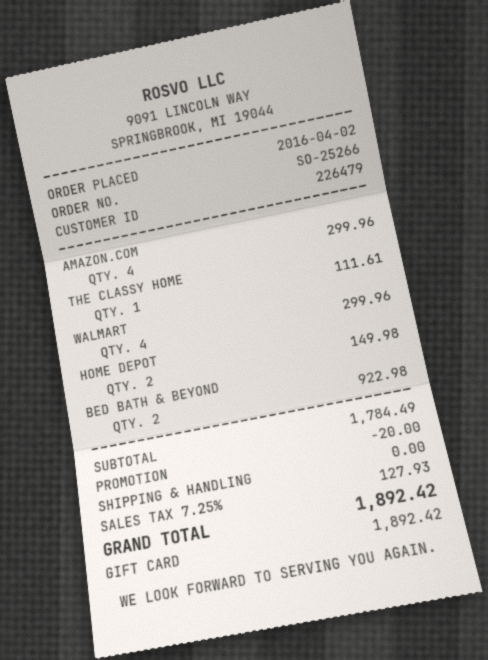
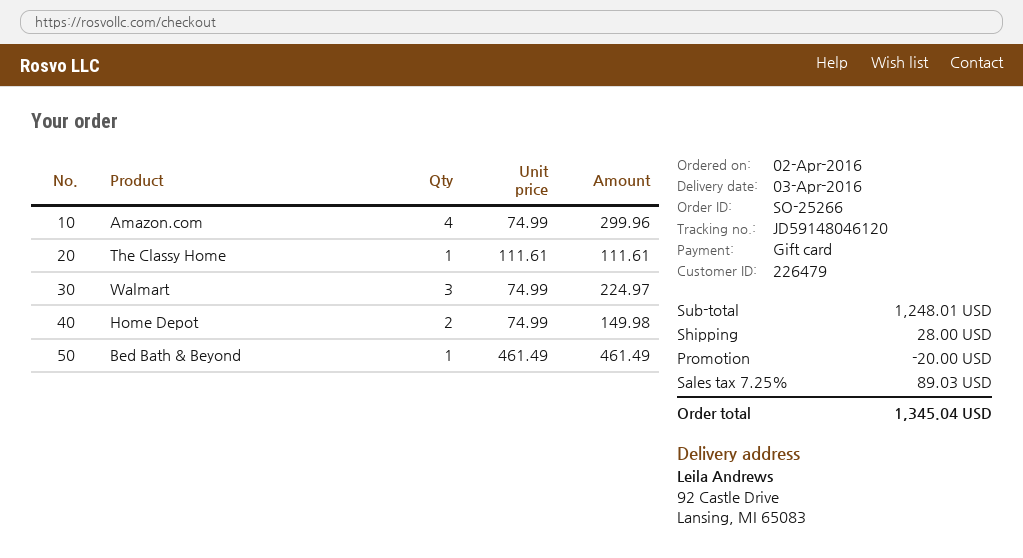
WALMART: 4 for 299.96 -> 3 for 224.97
BED BATH & BEYOND: 2 for 922.98 -> 1 for 461.49
subtotal: 1784.49 -> 1248.01
shipping: 0.00 -> 28.00
tax: 7.25% = 127.93 -> 7.25% = 89.03
total: 1892.42 -> 1345.04

